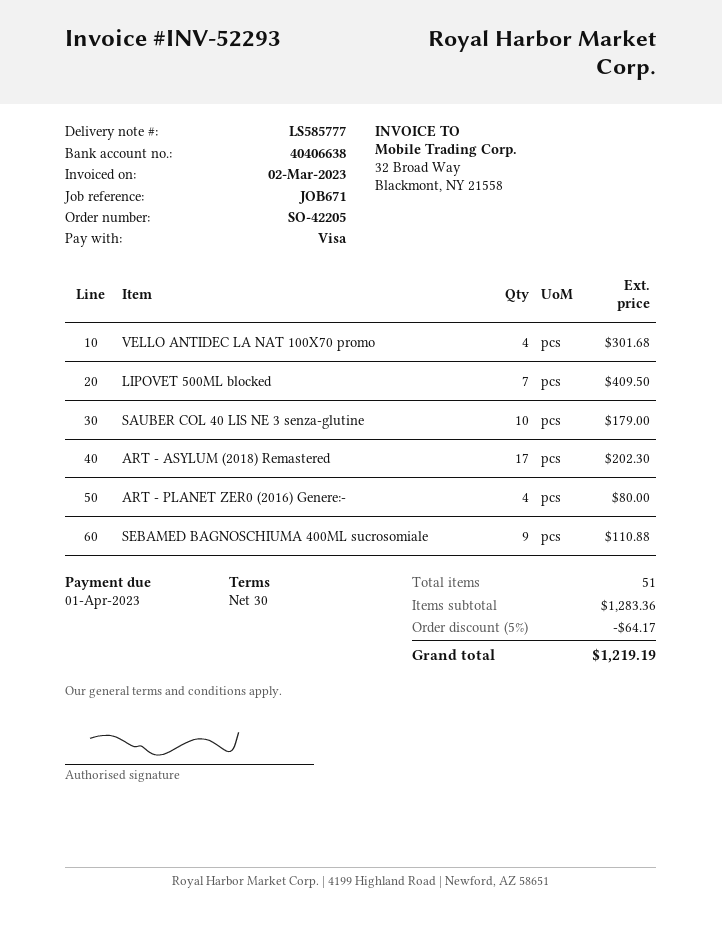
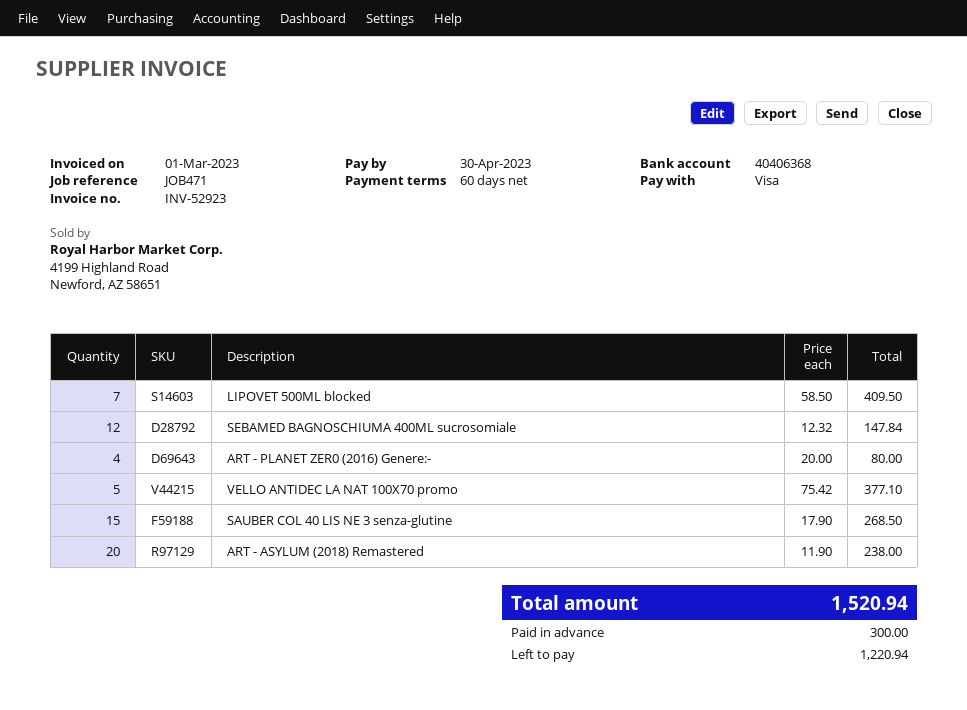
invoice number: INV-52293 -> INV-52923
invoice date: 2023-03-02 -> 2023-03-01
payment terms: 30 days -> 60 days
due date: 2023-04-01 -> 2023-04-30
reference: JOB671 -> JOB471
bank account: 40406638 -> 40406368
VELLO ANTIDEC LA NAT 100X70 promo: 4 for 301.68 -> 5 for 377.10
SAUBER COL 40 LIS NE 3 senza-glutine: 10 for 179.00 -> 15 for 268.50
ART - ASYLUM (2018) Remastered: 17 for 202.30 -> 20 for 238.00
SEBAMED BAGNOSCHIUMA 400ML sucrosomiale: 9 for 110.88 -> 12 for 147.84
discount: 5% = 64.17 -> none
total: 1219.19 -> 1520.94

